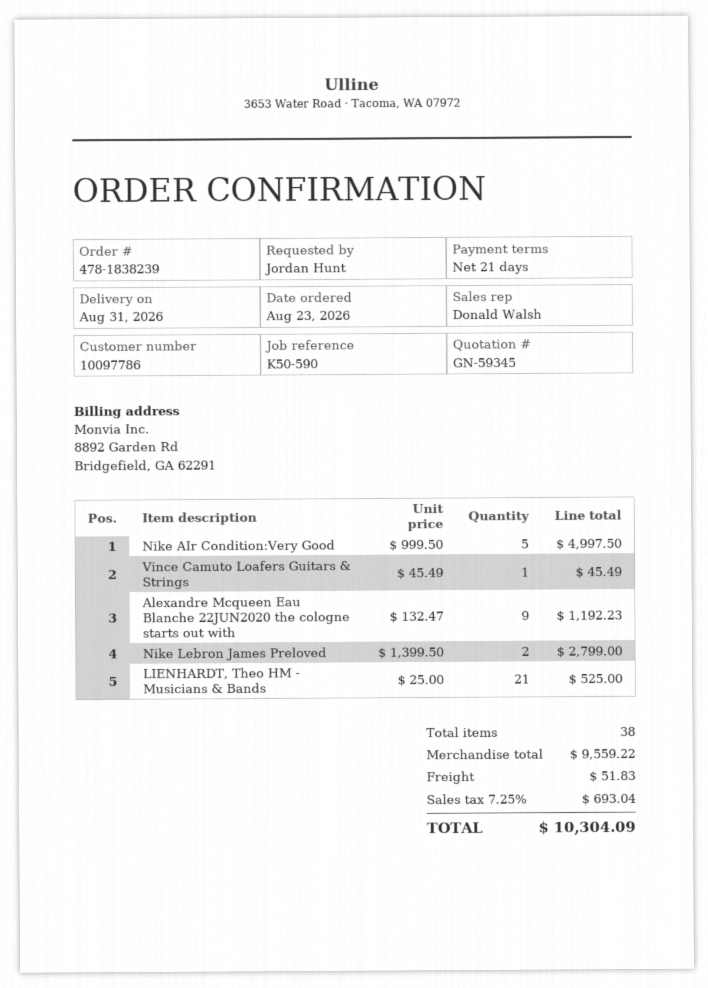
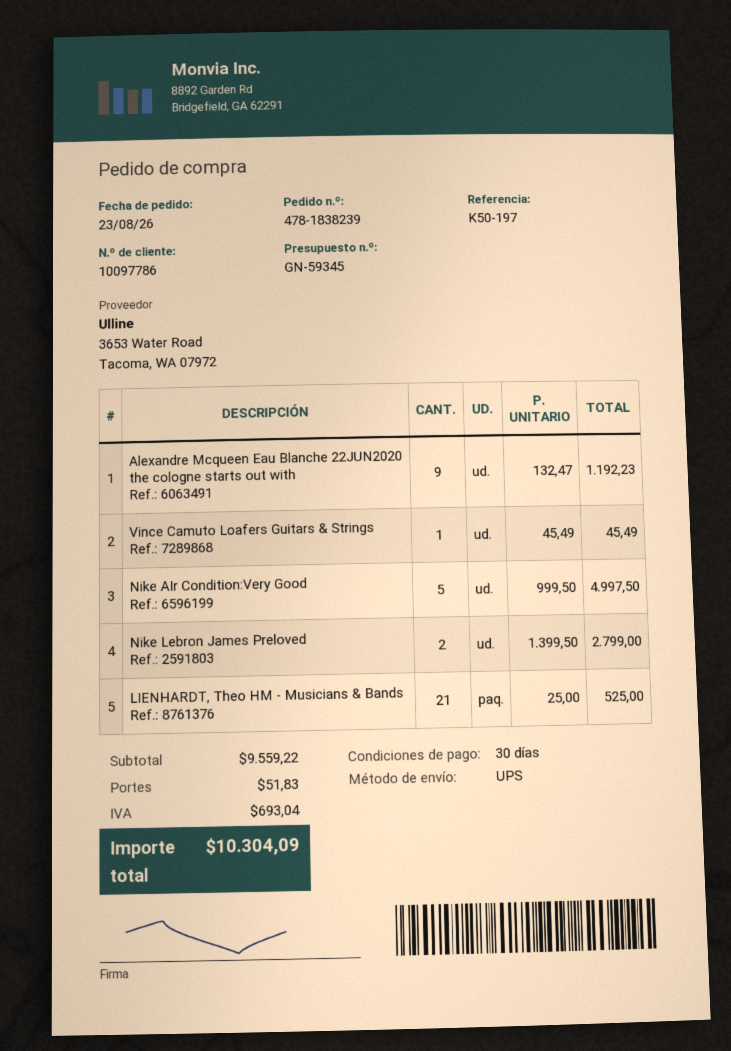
payment terms: 21 days -> 30 days
reference: K50-590 -> K50-197

